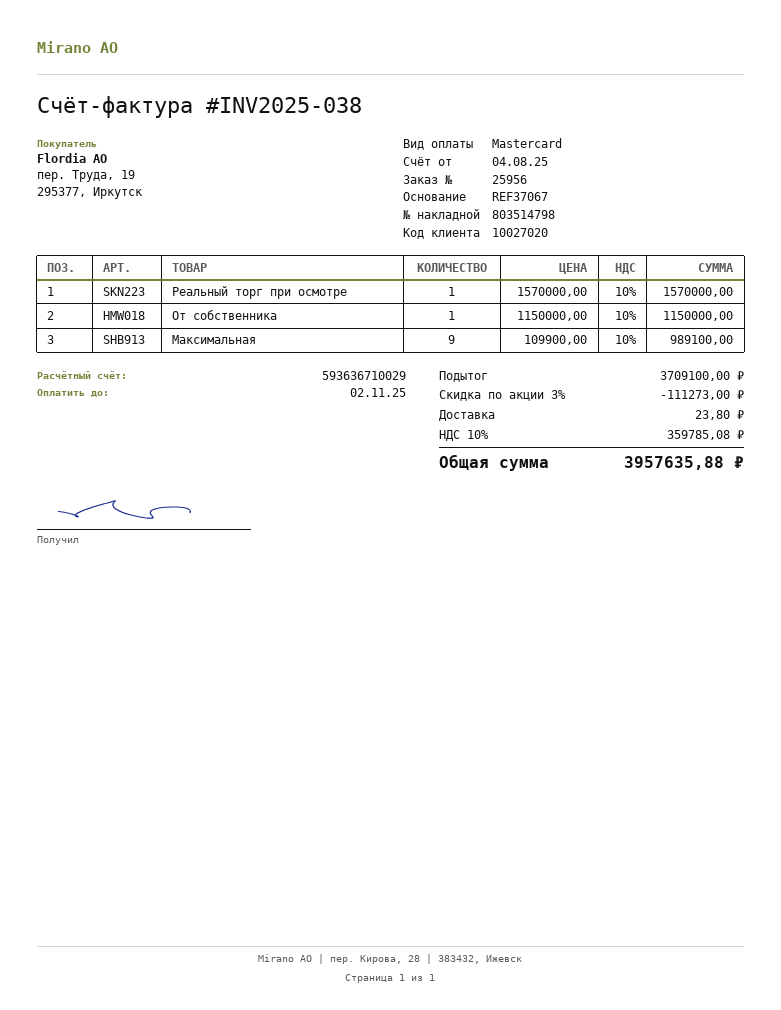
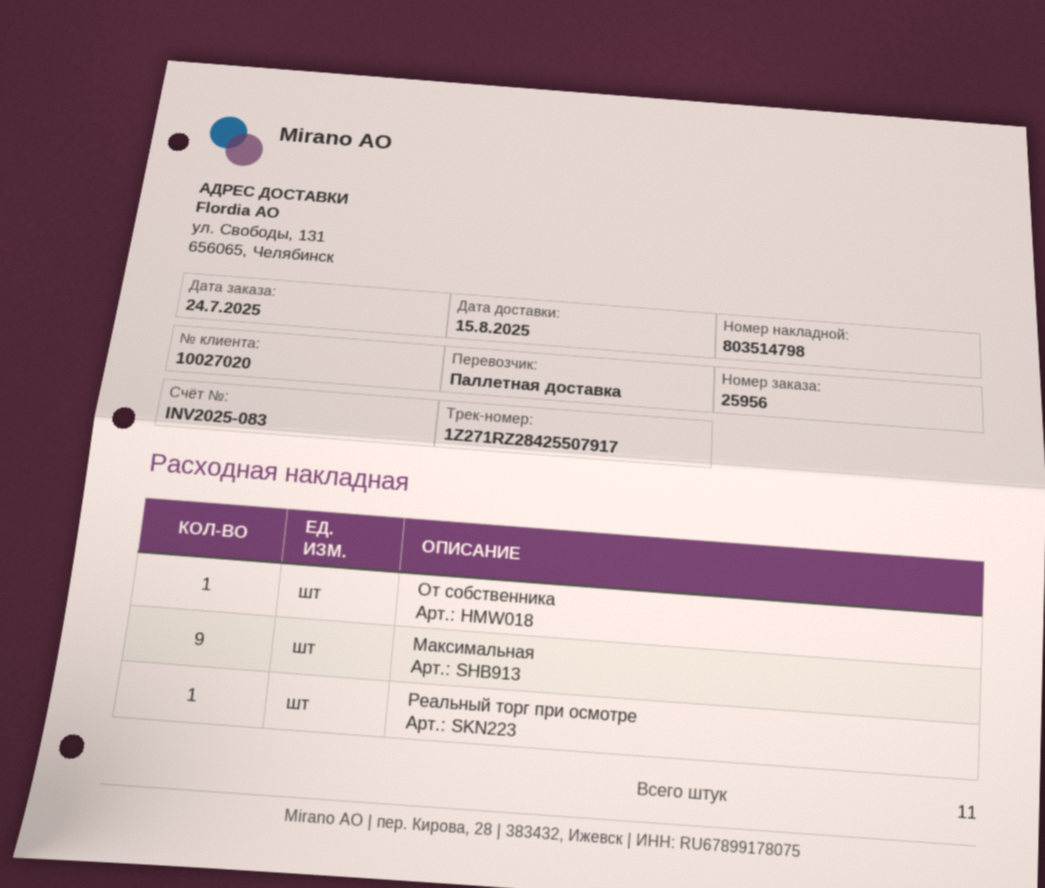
invoice number: INV2025-038 -> INV2025-083

